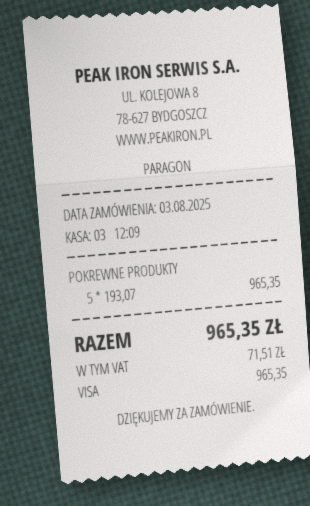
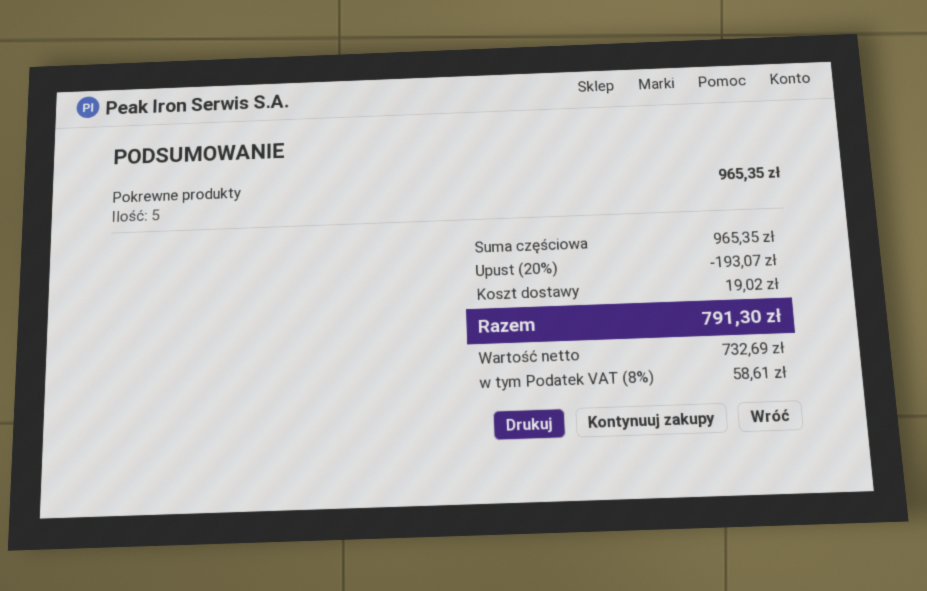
discount: none -> 20% = 193.07
shipping: none -> 19.02
tax: 71.51 -> 58.61
total: 965.35 -> 791.30

